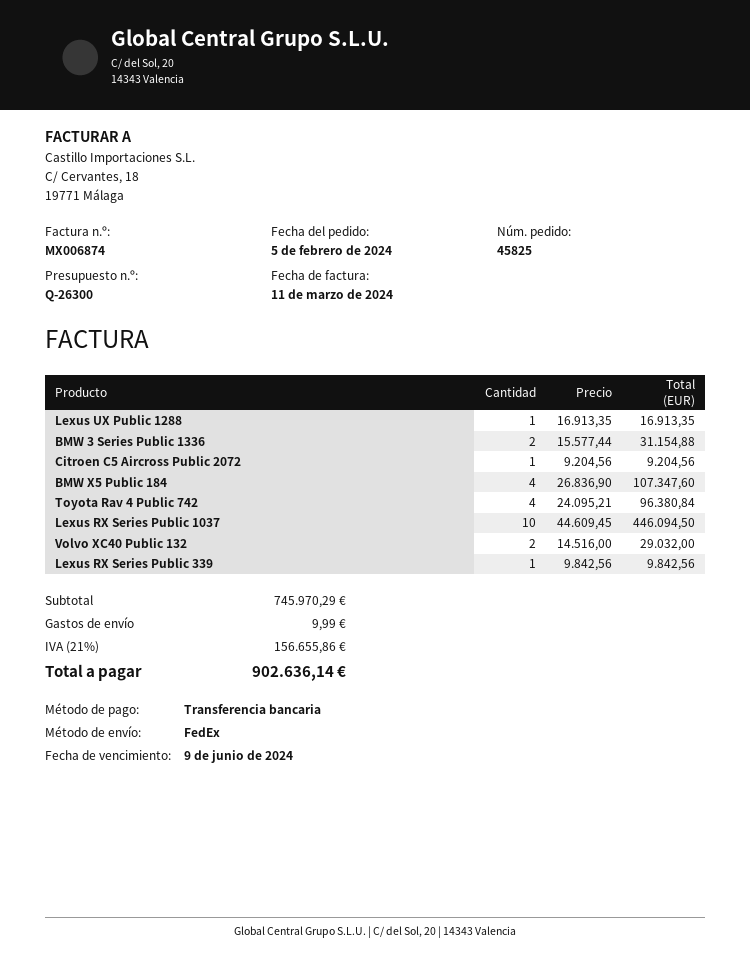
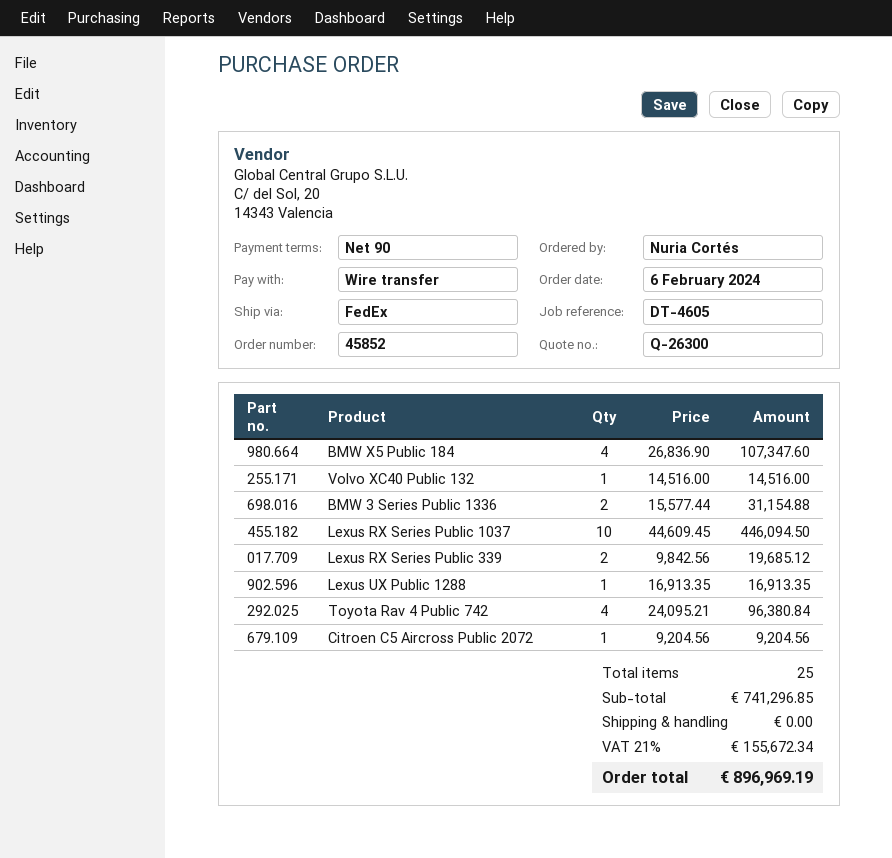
order number: 45825 -> 45852
order date: 2024-02-05 -> 2024-02-06
Volvo XC40 Public 132: 2 x 14516.00 = 29032.00 -> 1 x 14516.00 = 14516.00
Lexus RX Series Public 339: 1 x 9842.56 = 9842.56 -> 2 x 9842.56 = 19685.12
subtotal: 745970.29 -> 741296.85
shipping: 9.99 -> 0.00
tax: 21% = 156655.86 -> 21% = 155672.34
total: 902636.14 -> 896969.19

